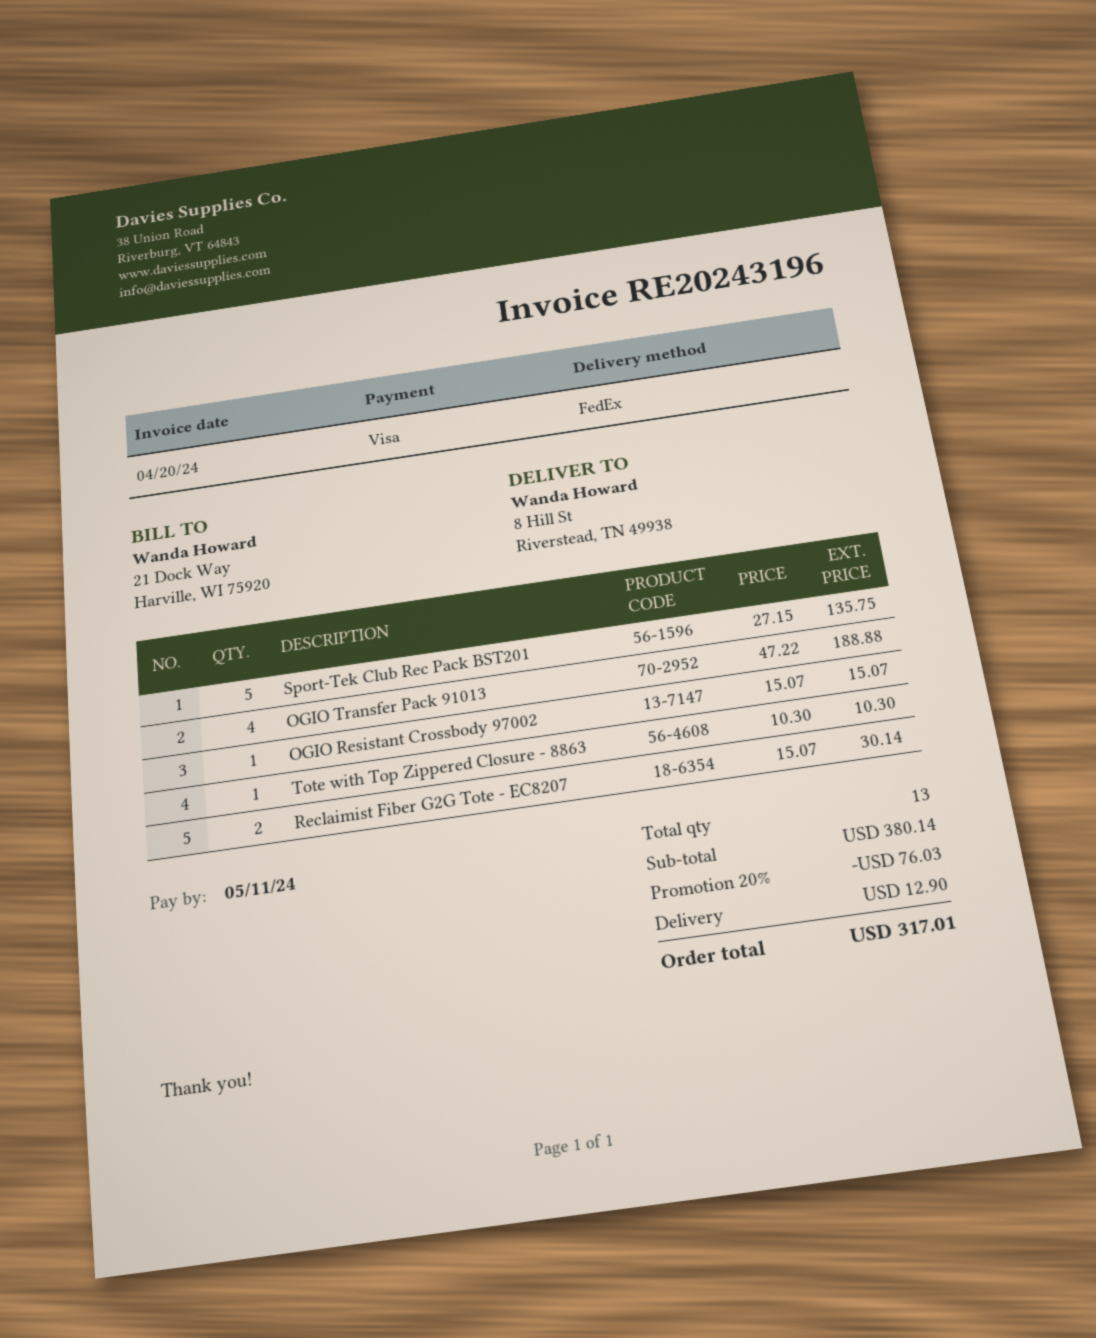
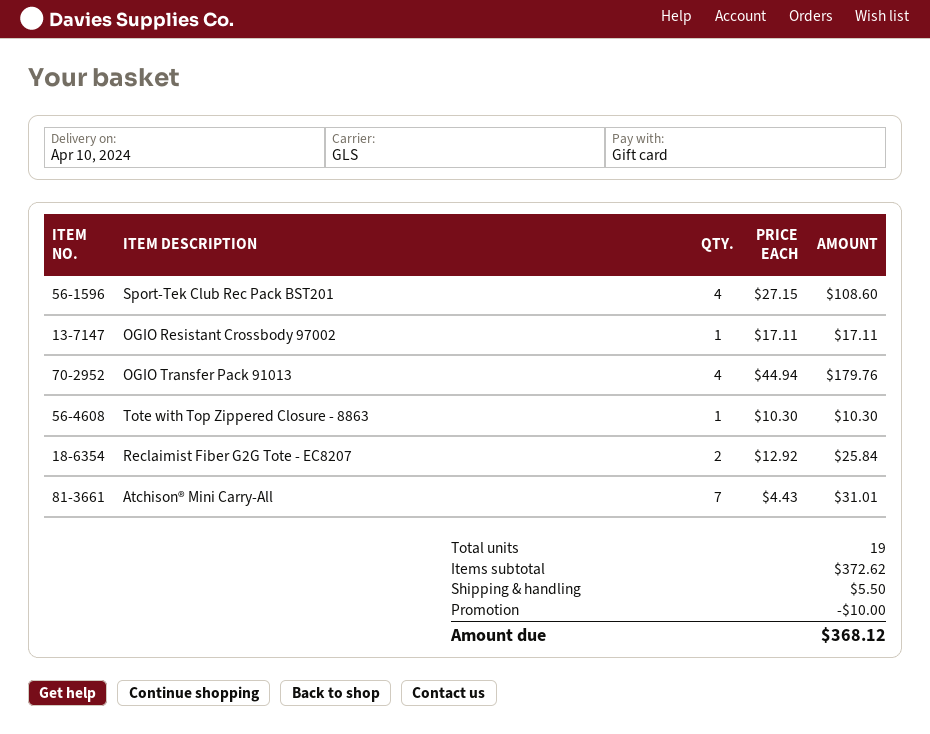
payment method: Visa -> gift card
shipping method: FedEx -> GLS
Sport-Tek Club Rec Pack BST201: 5 x 27.15 = 135.75 -> 4 x 27.15 = 108.60
OGIO Transfer Pack 91013: 4 x 47.22 = 188.88 -> 4 x 44.94 = 179.76
OGIO Resistant Crossbody 97002: 1 x 15.07 = 15.07 -> 1 x 17.11 = 17.11
Reclaimist Fiber G2G Tote - EC8207: 2 x 15.07 = 30.14 -> 2 x 12.92 = 25.84
Atchison® Mini Carry-All: none -> 7 x 4.43 = 31.01
total quantity: 13 -> 19
subtotal: 380.14 -> 372.62
discount: 76.03 -> 10.00
shipping: 12.90 -> 5.50
total: 317.01 -> 368.12

